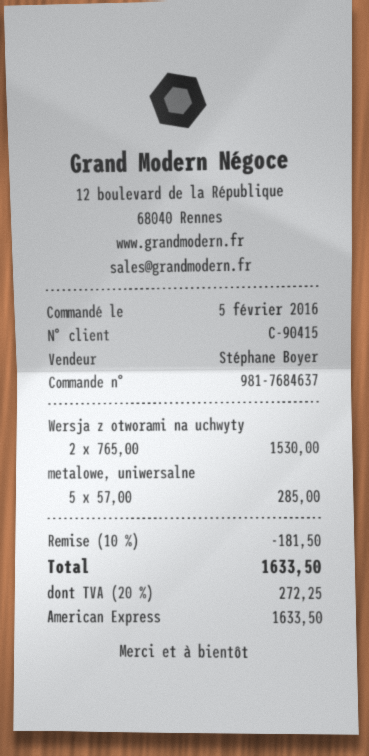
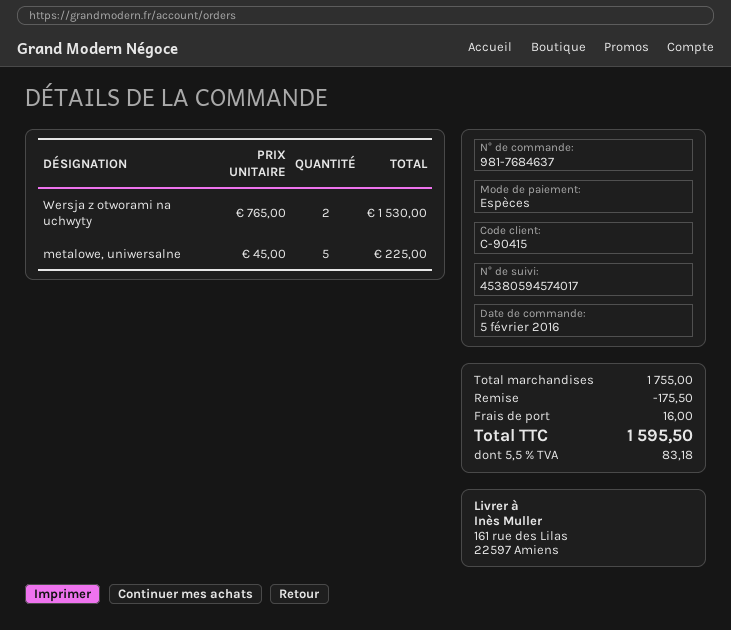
payment method: American Express -> cash
metalowe, uniwersalne: 5 x 57.00 = 285.00 -> 5 x 45.00 = 225.00
discount: 181.50 -> 175.50
shipping: none -> 16.00
tax: 20% = 272.25 -> 5.5% = 83.18
total: 1633.50 -> 1595.50

